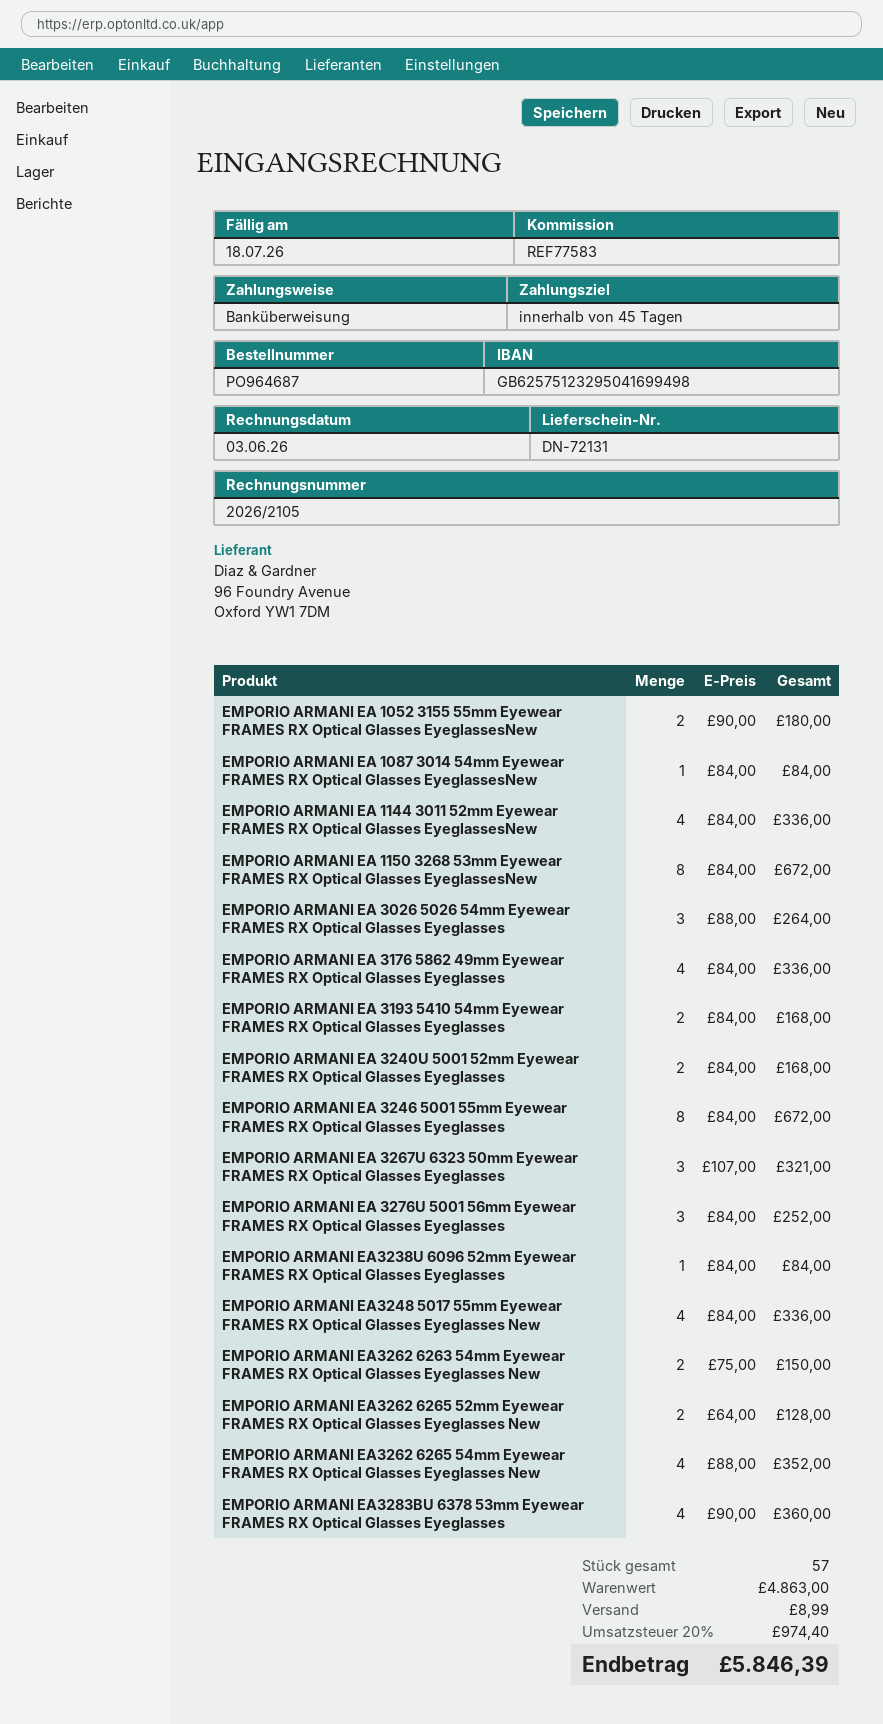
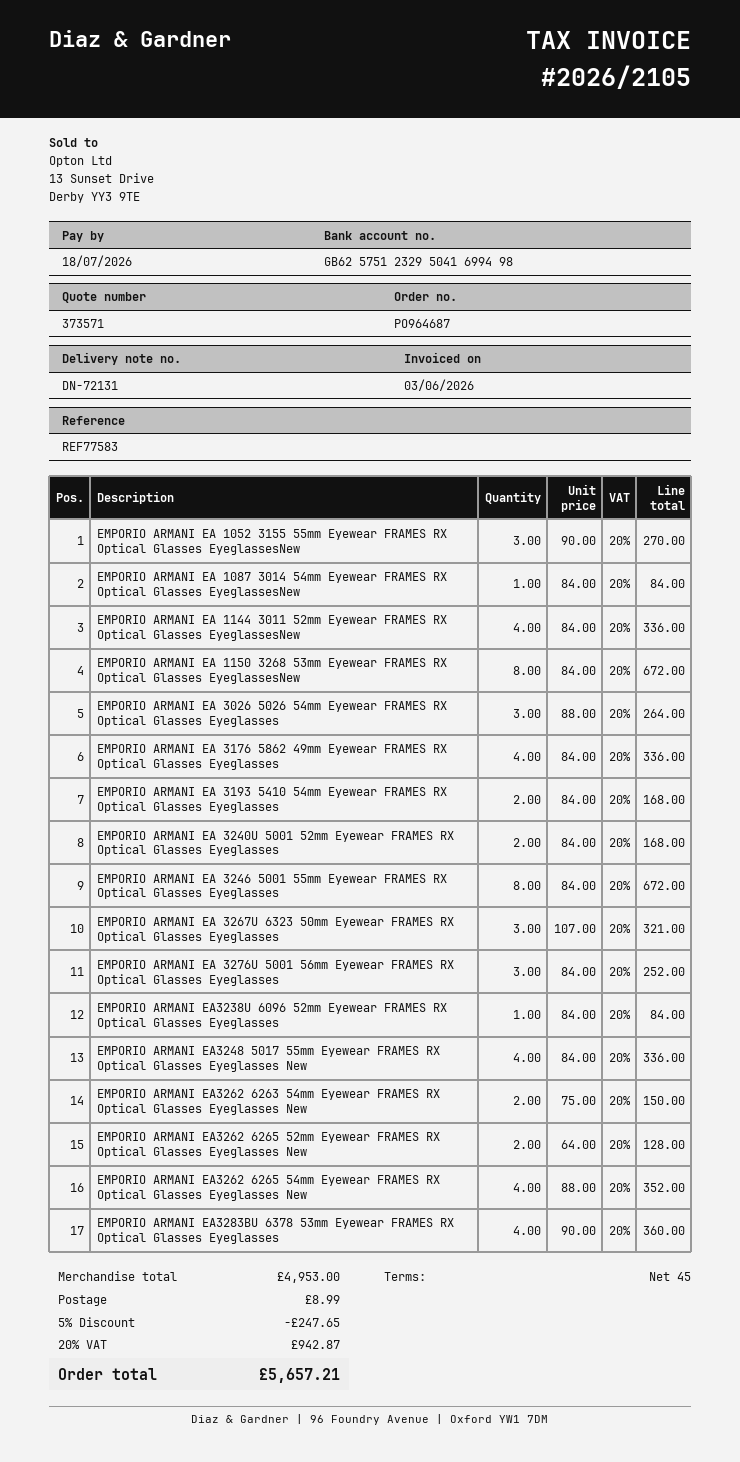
EMPORIO ARMANI EA 1052 3155 55mm Eyewear FRAMES RX Optical Glasses EyeglassesNew: 2 x 90.00 = 180.00 -> 3 x 90.00 = 270.00
subtotal: 4863.00 -> 4953.00
discount: none -> 5% = 247.65
tax: 20% = 974.40 -> 20% = 942.87
total: 5846.39 -> 5657.21

